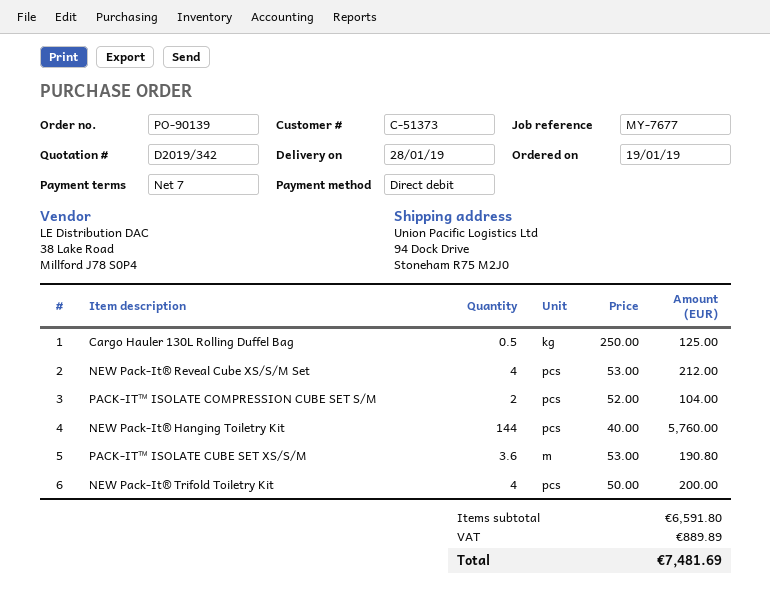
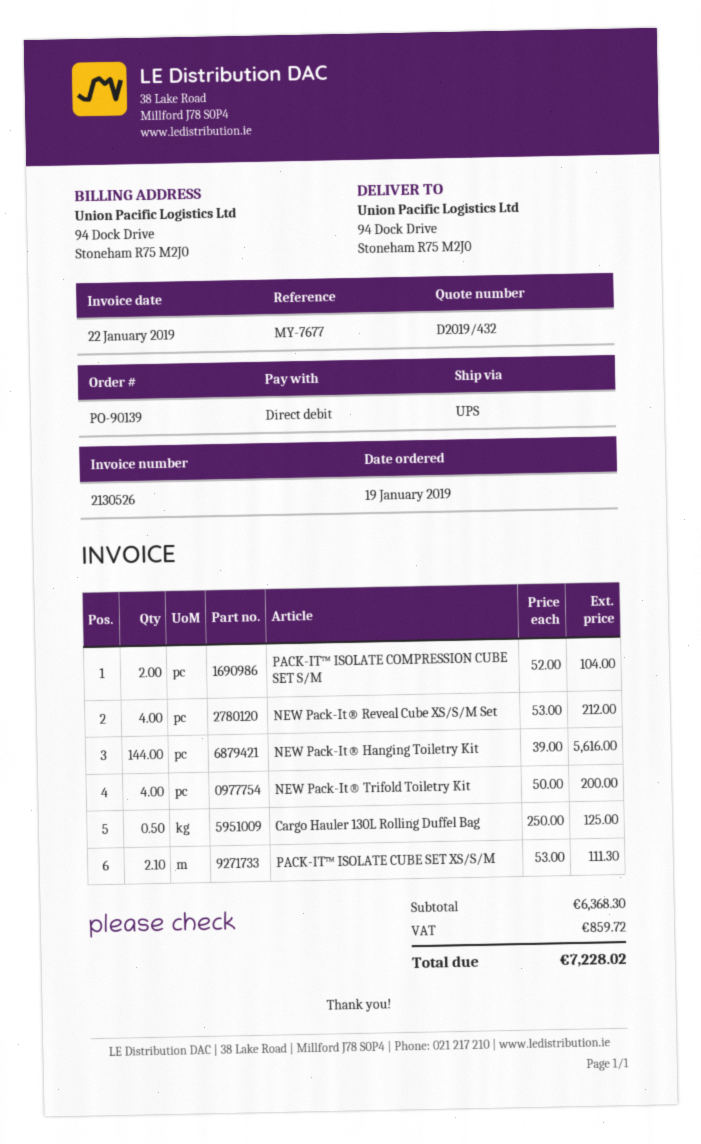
quote number: D2019/342 -> D2019/432
NEW Pack-It® Hanging Toiletry Kit: 144 x 40.00 = 5760.00 -> 144 x 39.00 = 5616.00
PACK-IT™ ISOLATE CUBE SET XS/S/M: 3.6 x 53.00 = 190.80 -> 2.1 x 53.00 = 111.30
subtotal: 6591.80 -> 6368.30
tax: 889.89 -> 859.72
total: 7481.69 -> 7228.02

